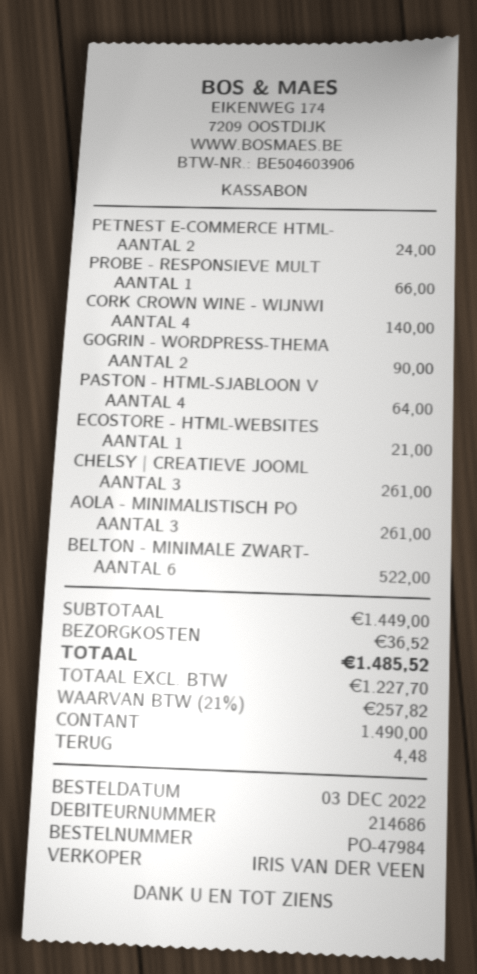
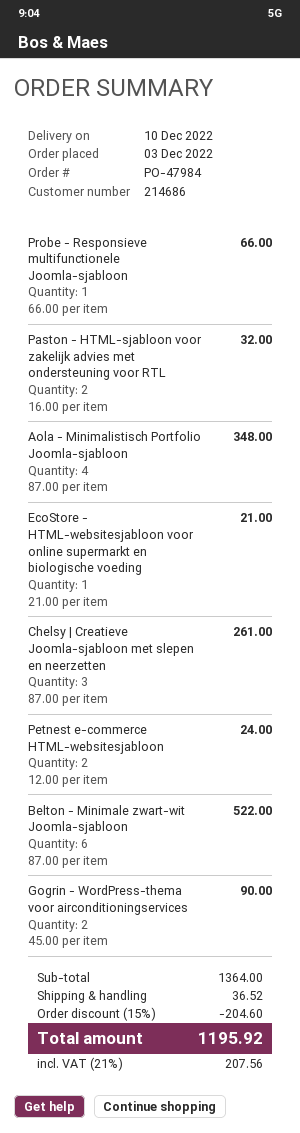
CORK CROWN WINE - WIJNWI: 4 for 140.00 -> none
PASTON - HTML-SJABLOON V: 4 for 64.00 -> 2 for 32.00
AOLA - MINIMALISTISCH PO: 3 for 261.00 -> 4 for 348.00
subtotal: 1449.00 -> 1364.00
discount: none -> 15% = 204.60
tax: 21% = 257.82 -> 21% = 207.56
total: 1485.52 -> 1195.92

